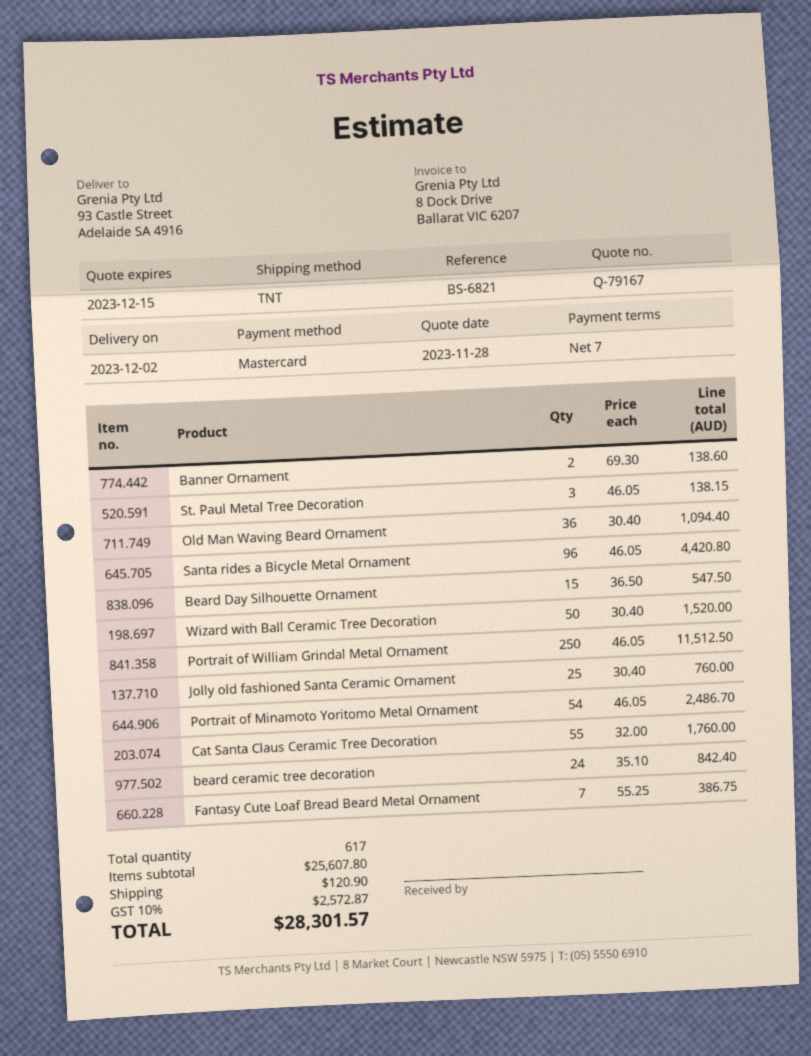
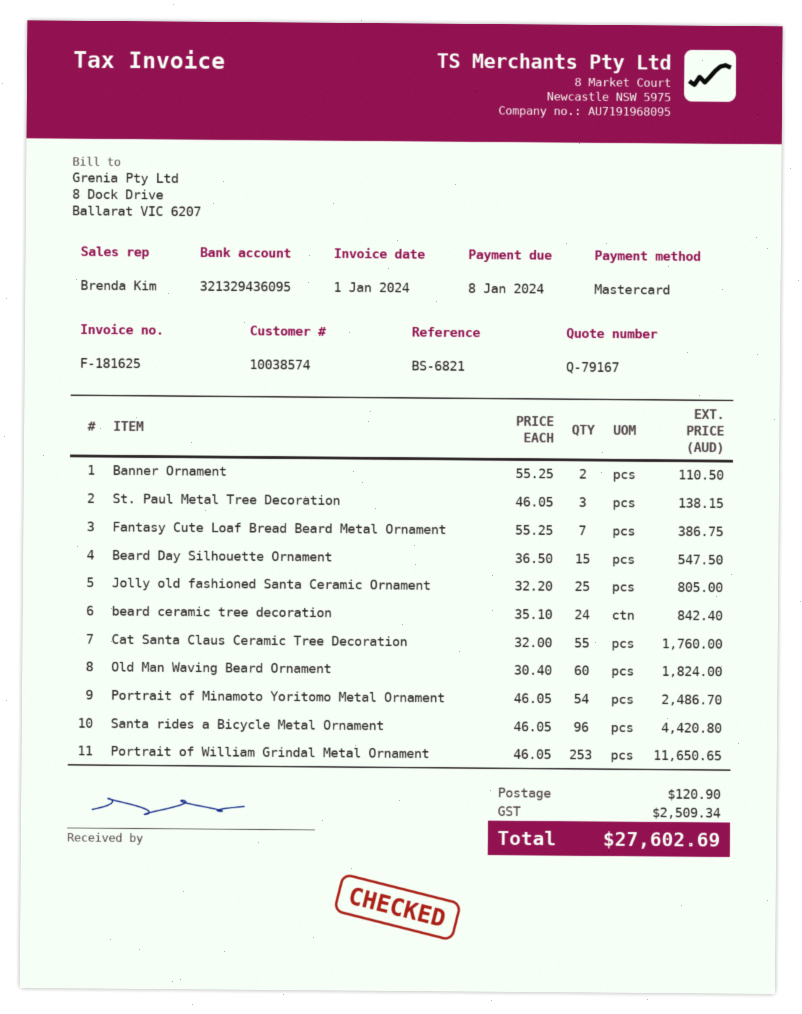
Banner Ornament: 2 x 69.30 = 138.60 -> 2 x 55.25 = 110.50
Old Man Waving Beard Ornament: 36 x 30.40 = 1094.40 -> 60 x 30.40 = 1824.00
Wizard with Ball Ceramic Tree Decoration: 50 x 30.40 = 1520.00 -> none
Portrait of William Grindal Metal Ornament: 250 x 46.05 = 11512.50 -> 253 x 46.05 = 11650.65
Jolly old fashioned Santa Ceramic Ornament: 25 x 30.40 = 760.00 -> 25 x 32.20 = 805.00
tax: 2572.87 -> 2509.34
total: 28301.57 -> 27602.69

